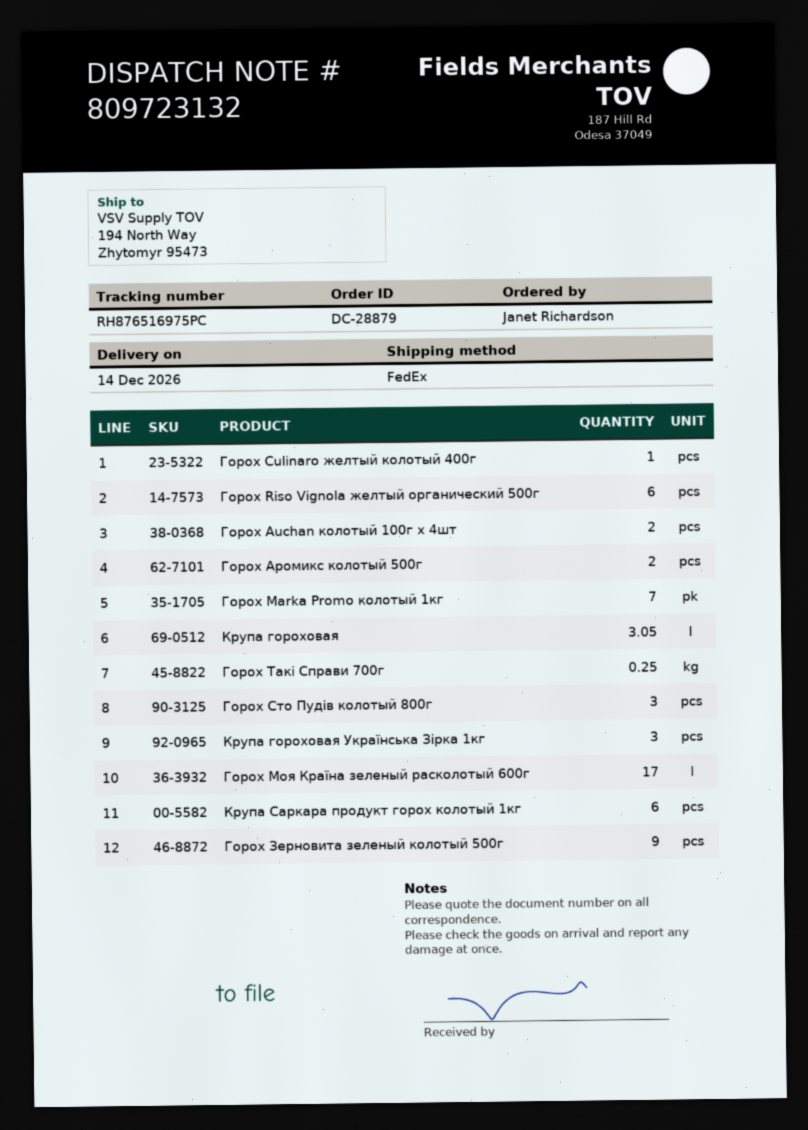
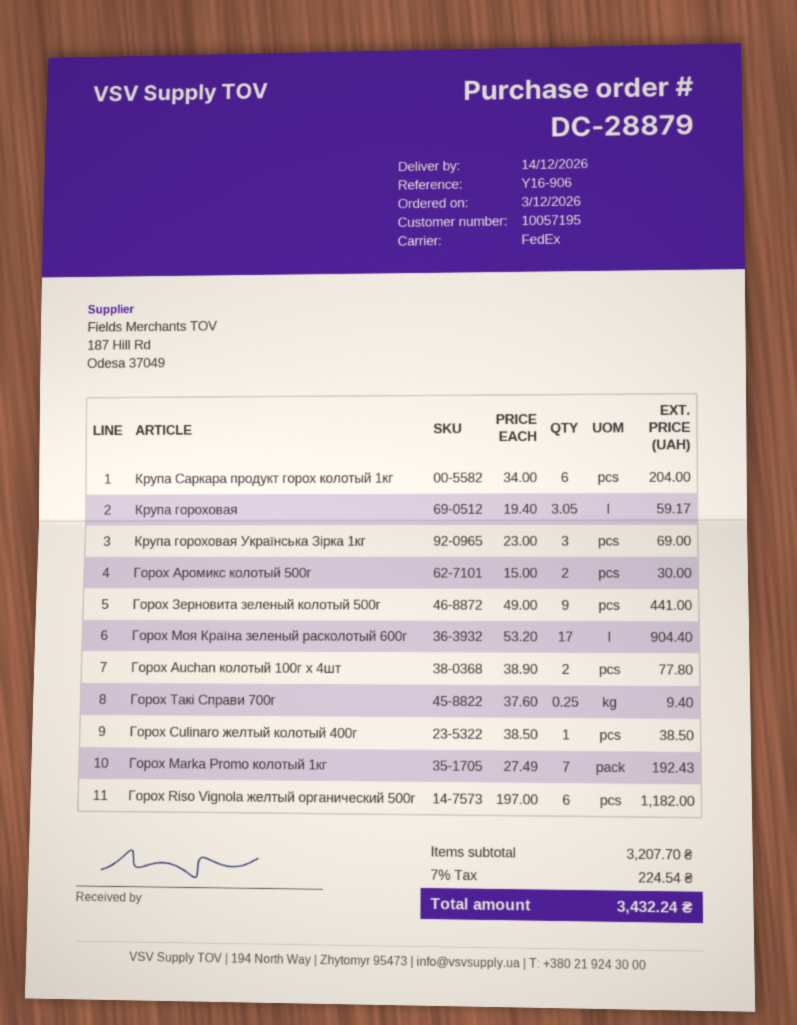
Горох Сто Пудів колотый 800г: 3 -> none

